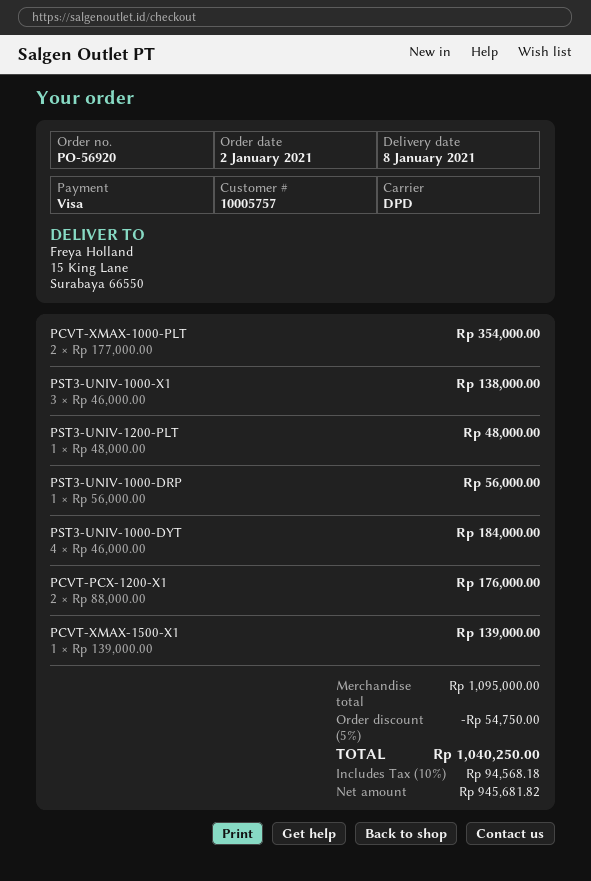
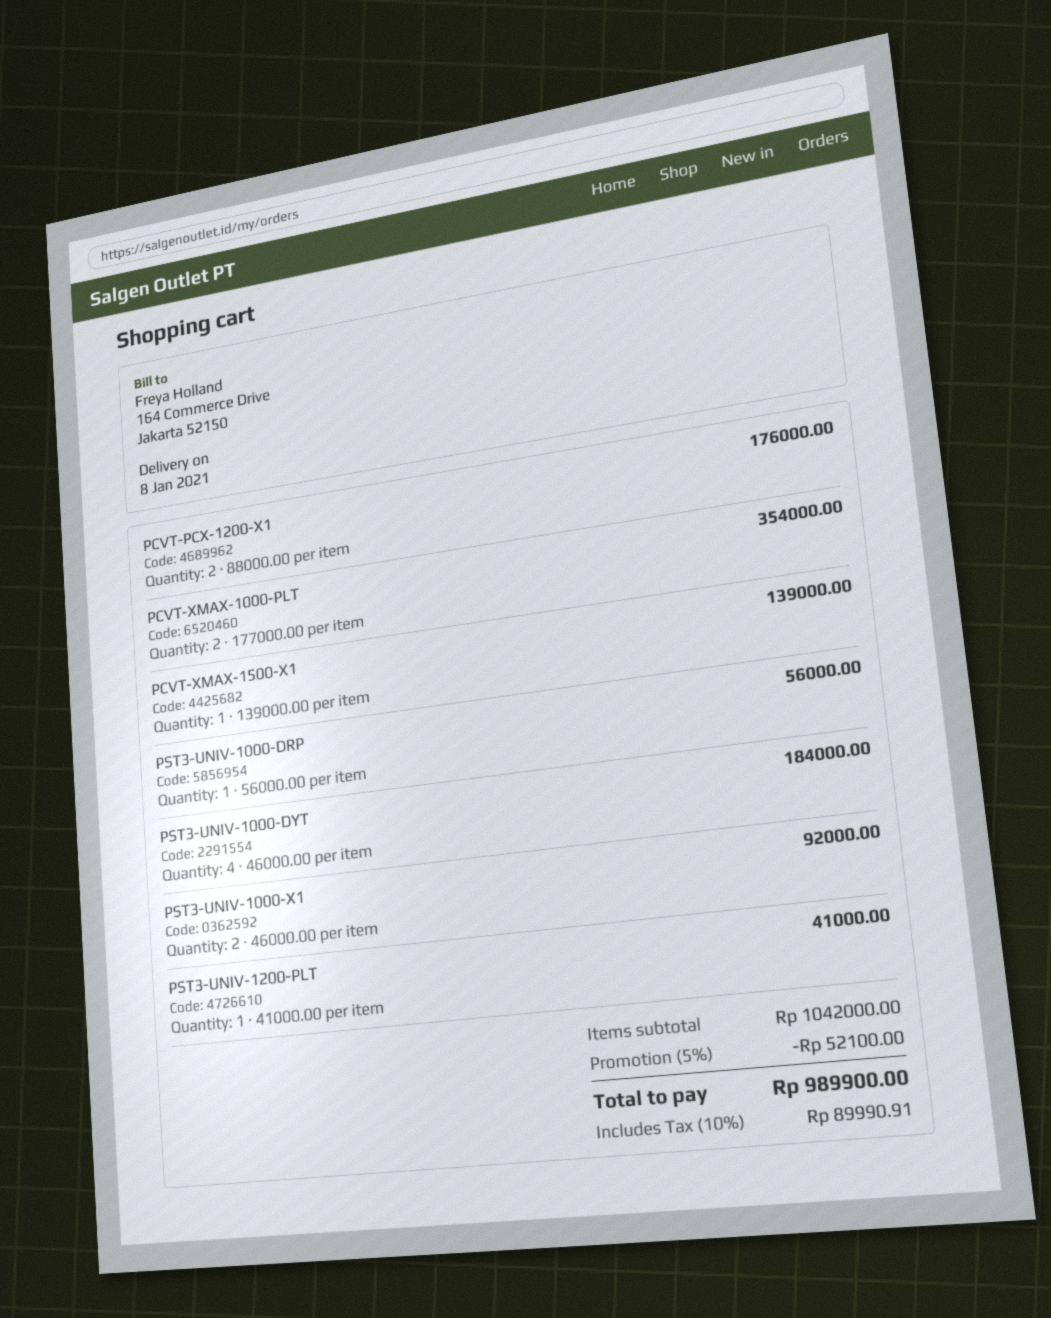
PST3-UNIV-1000-X1: 3 x 46000.00 = 138000.00 -> 2 x 46000.00 = 92000.00
PST3-UNIV-1200-PLT: 1 x 48000.00 = 48000.00 -> 1 x 41000.00 = 41000.00
subtotal: 1095000.00 -> 1042000.00
discount: 5% = 54750.00 -> 5% = 52100.00
tax: 10% = 94568.18 -> 10% = 89990.91
total: 1040250.00 -> 989900.00

